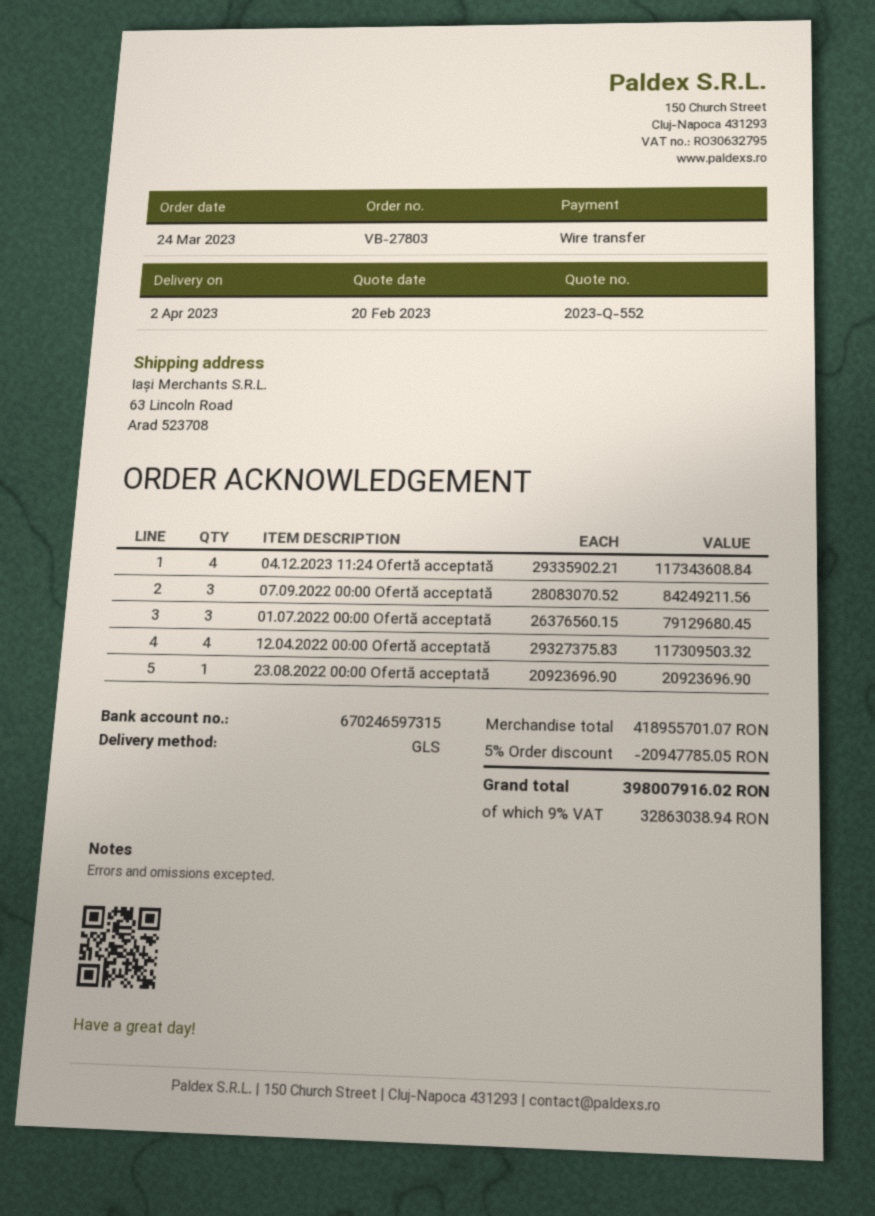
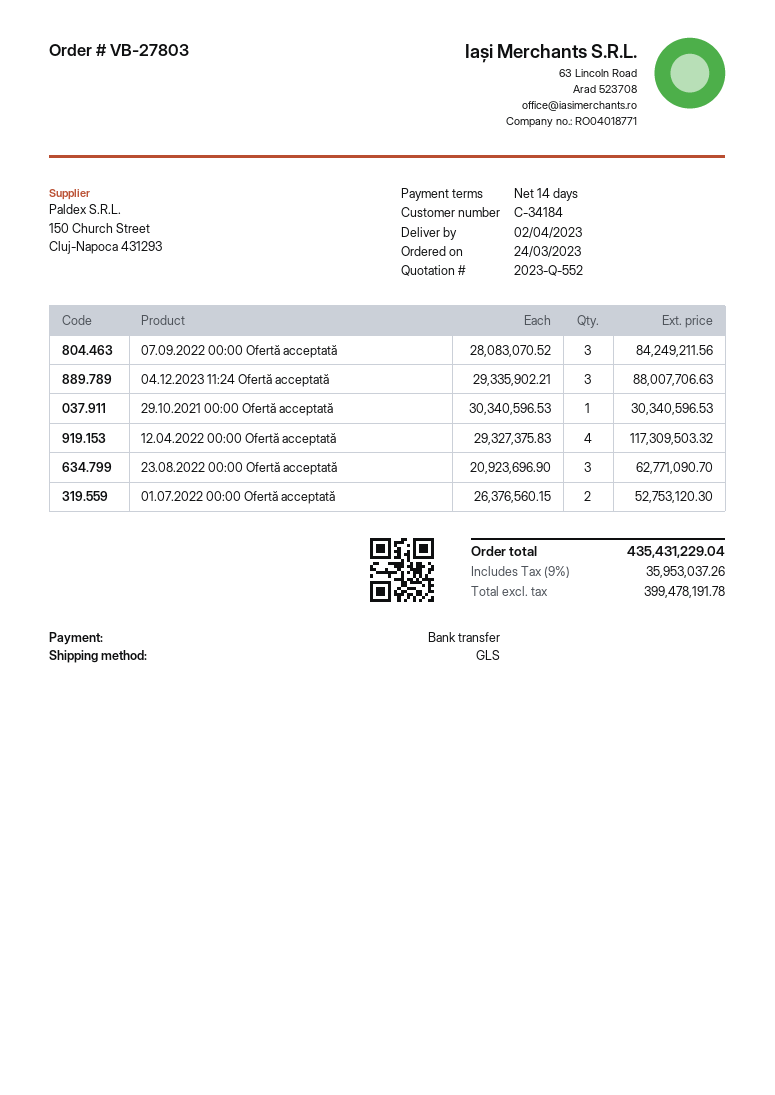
04.12.2023 11:24 Ofertă acceptată: 4 x 29335902.21 = 117343608.84 -> 3 x 29335902.21 = 88007706.63
01.07.2022 00:00 Ofertă acceptată: 3 x 26376560.15 = 79129680.45 -> 2 x 26376560.15 = 52753120.30
23.08.2022 00:00 Ofertă acceptată: 1 x 20923696.90 = 20923696.90 -> 3 x 20923696.90 = 62771090.70
29.10.2021 00:00 Ofertă acceptată: none -> 1 x 30340596.53 = 30340596.53
discount: 5% = 20947785.05 -> none
tax: 9% = 32863038.94 -> 9% = 35953037.26
total: 398007916.02 -> 435431229.04

